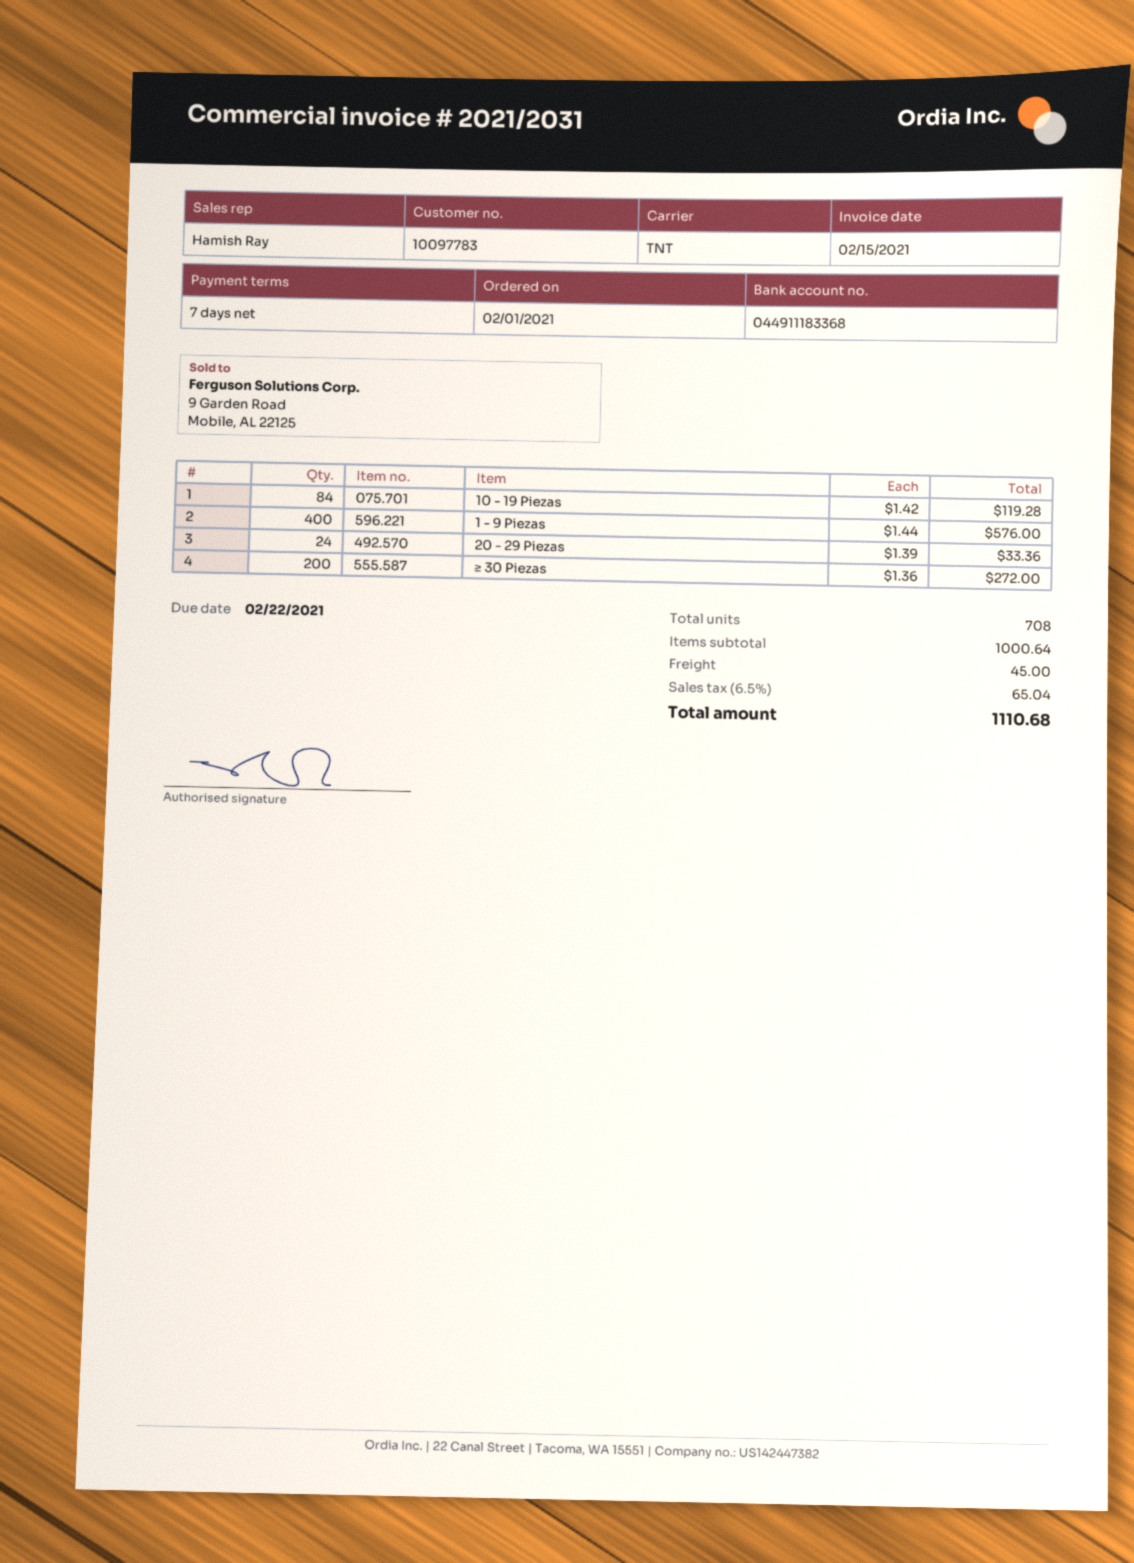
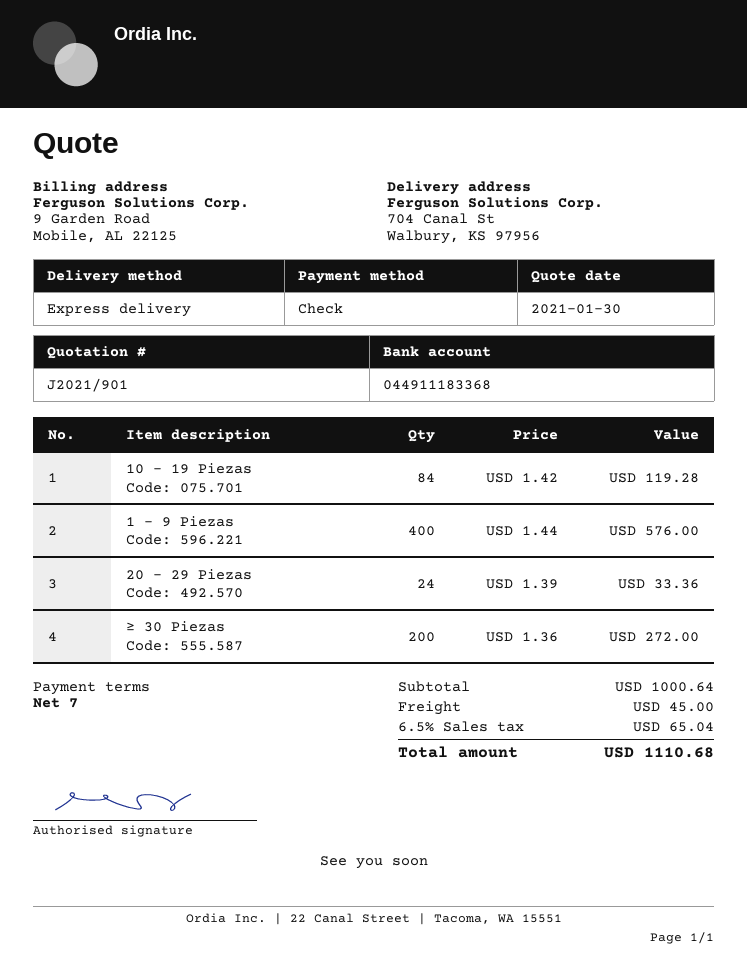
shipping method: TNT -> express

